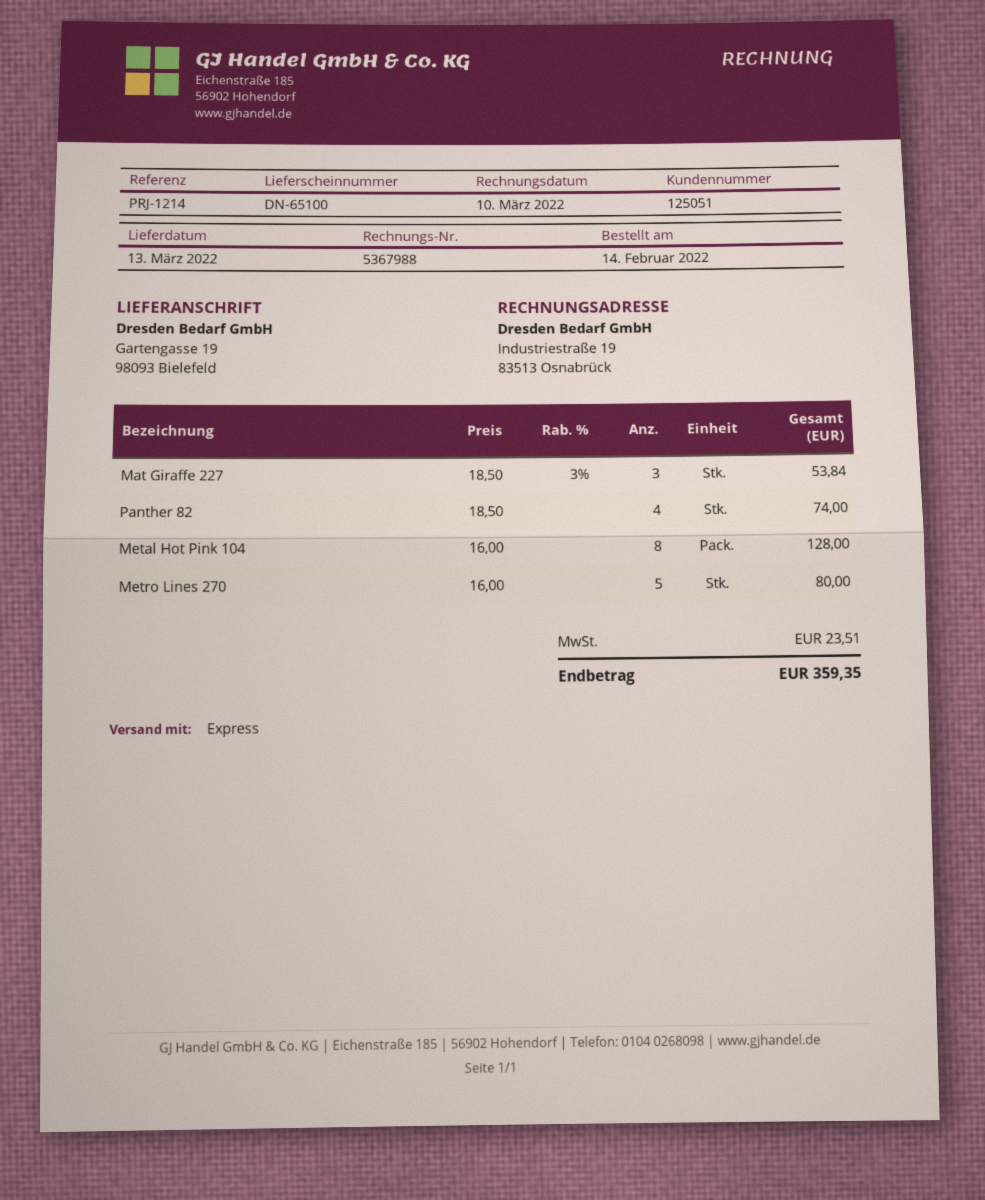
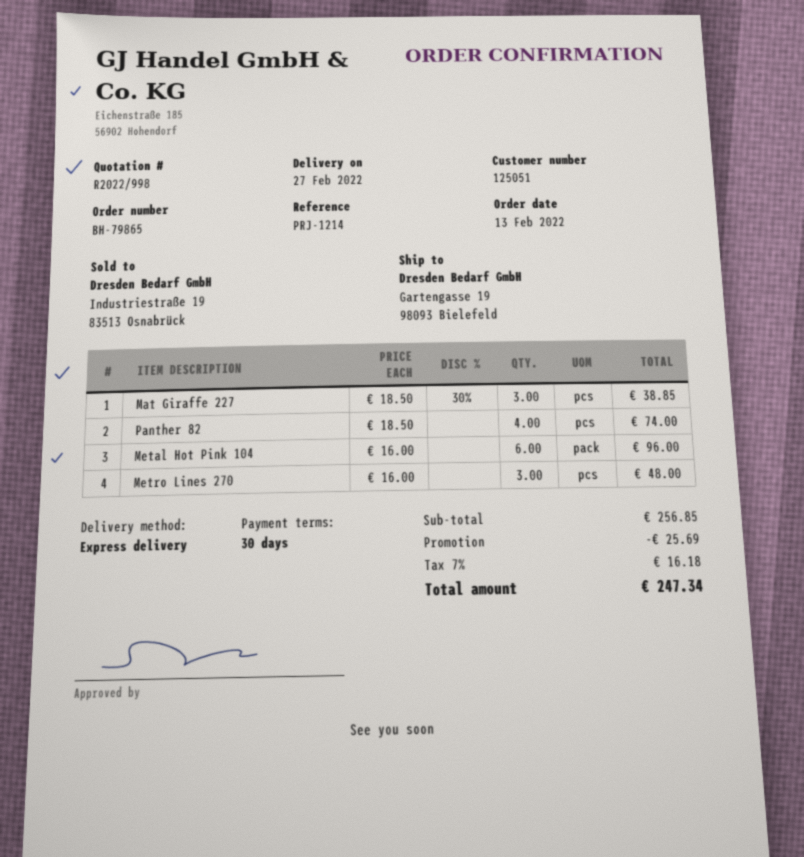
order date: 2022-02-14 -> 2022-02-13
delivery date: 2022-03-13 -> 2022-02-27
Mat Giraffe 227: 3 x 18.50 - 3% = 53.84 -> 3 x 18.50 - 30% = 38.85
Metal Hot Pink 104: 8 x 16.00 = 128.00 -> 6 x 16.00 = 96.00
Metro Lines 270: 5 x 16.00 = 80.00 -> 3 x 16.00 = 48.00
discount: none -> 25.69
tax: 23.51 -> 16.18
total: 359.35 -> 247.34

